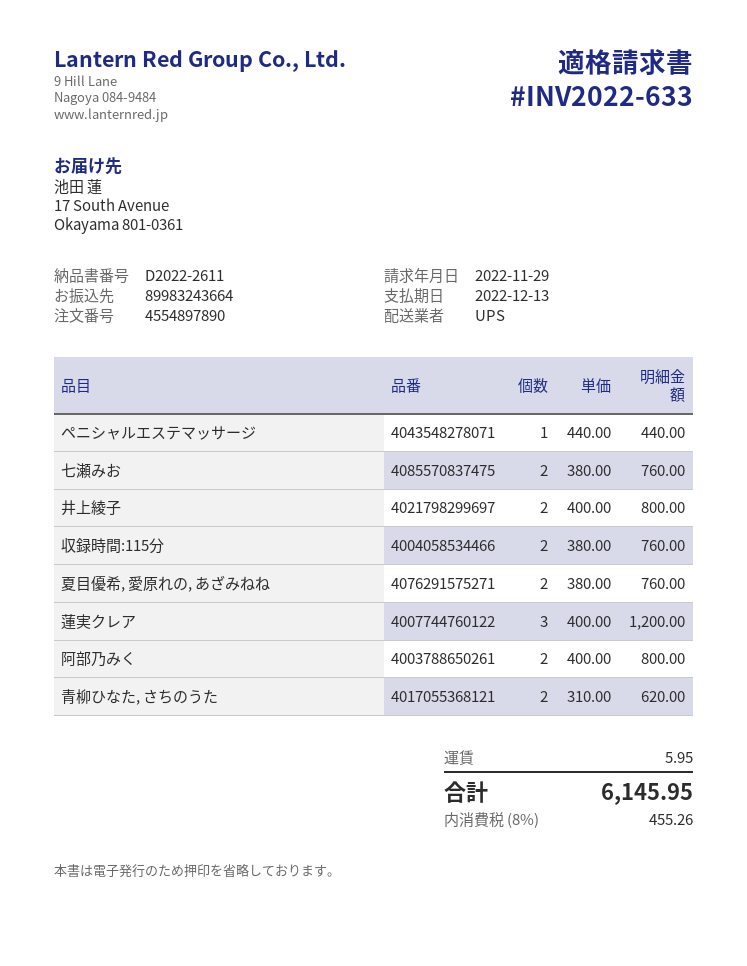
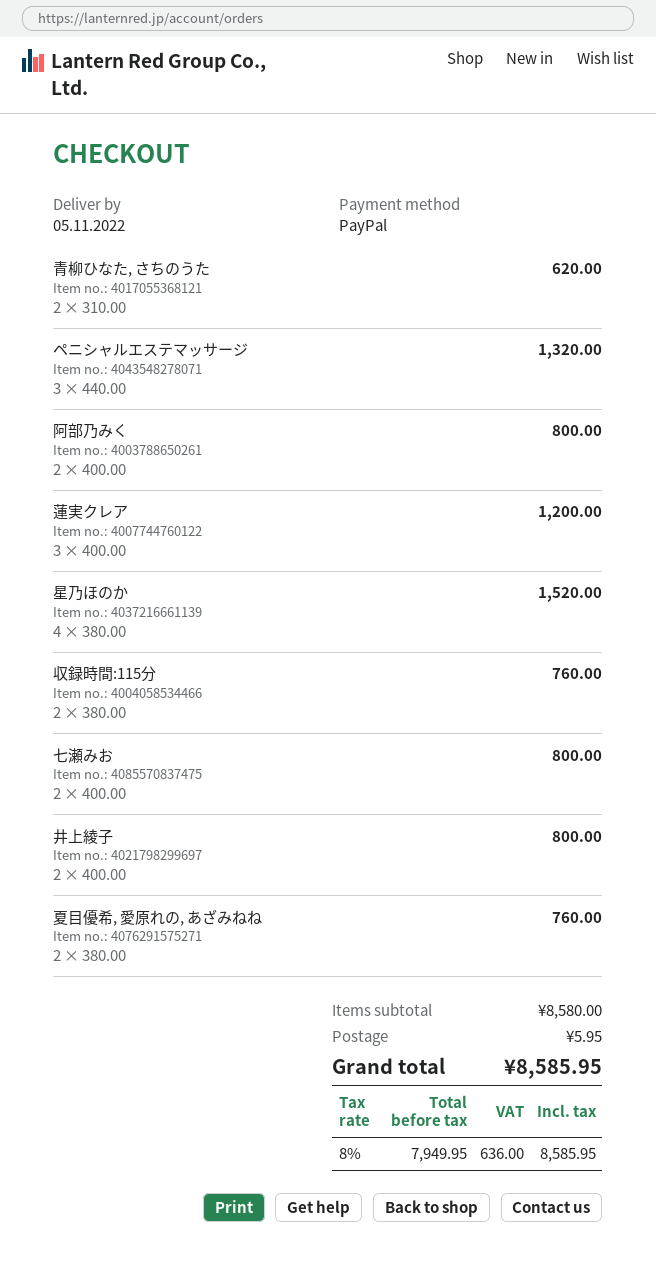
ペニシャルエステマッサージ: 1 x 440.00 = 440.00 -> 3 x 440.00 = 1320.00
七瀬みお: 2 x 380.00 = 760.00 -> 2 x 400.00 = 800.00
星乃ほのか: none -> 4 x 380.00 = 1520.00
tax: 8% = 455.26 -> 8% = 636.00
total: 6145.95 -> 8585.95

